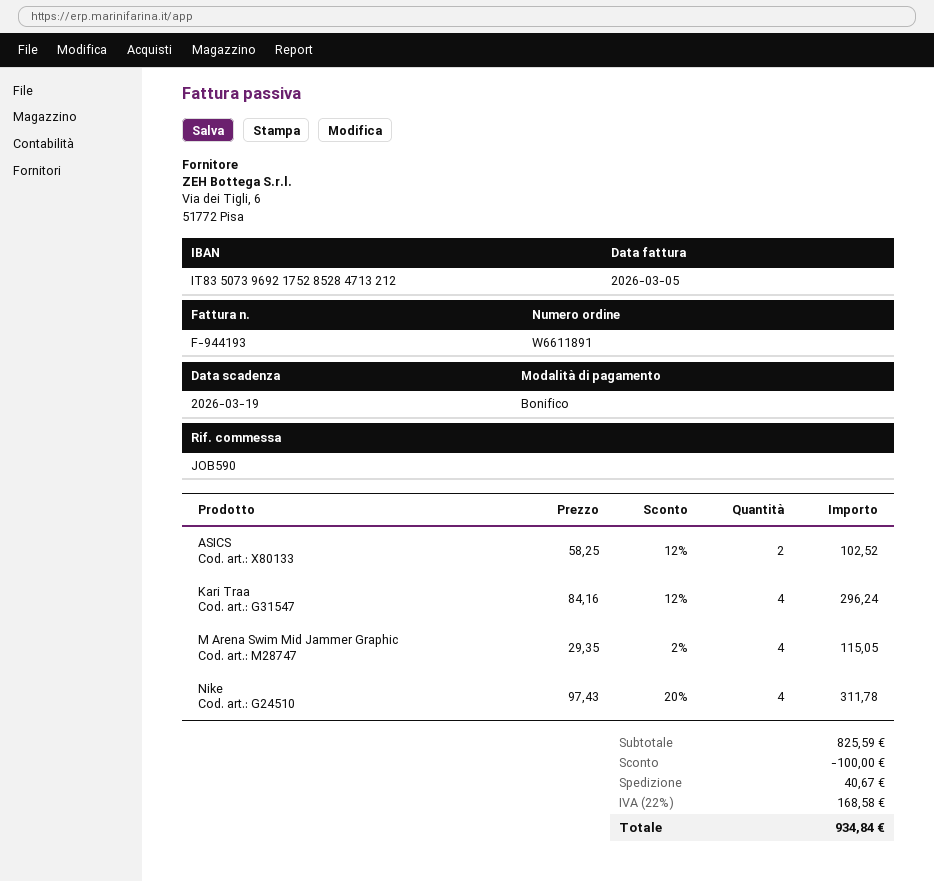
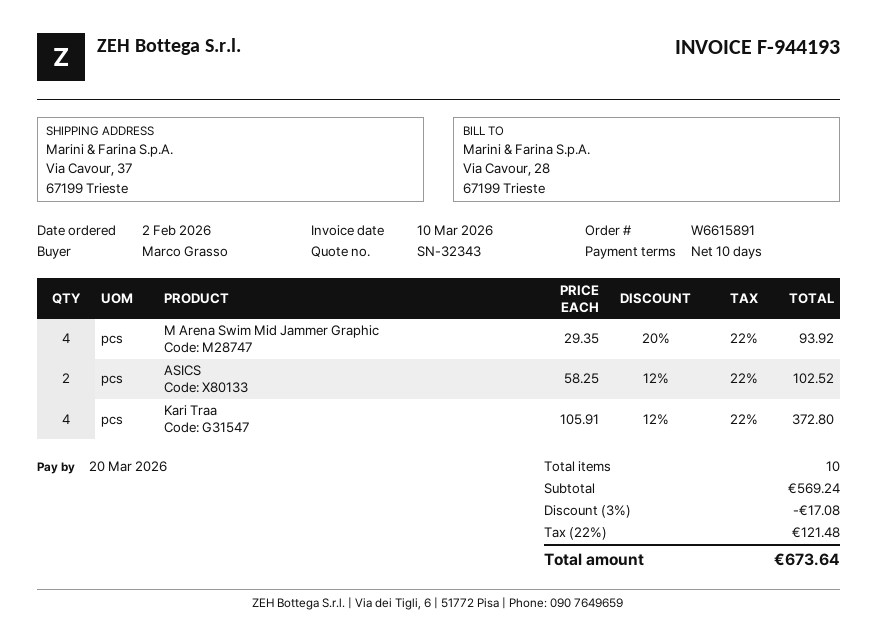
order number: W6611891 -> W6615891
invoice date: 2026-03-05 -> 2026-03-10
due date: 2026-03-19 -> 2026-03-20
Kari Traa: 4 x 84.16 - 12% = 296.24 -> 4 x 105.91 - 12% = 372.80
M Arena Swim Mid Jammer Graphic: 4 x 29.35 - 2% = 115.05 -> 4 x 29.35 - 20% = 93.92
Nike: 4 x 97.43 - 20% = 311.78 -> none
subtotal: 825.59 -> 569.24
discount: 100.00 -> 17.08
shipping: 40.67 -> none
tax: 22% = 168.58 -> 22% = 121.48
total: 934.84 -> 673.64

